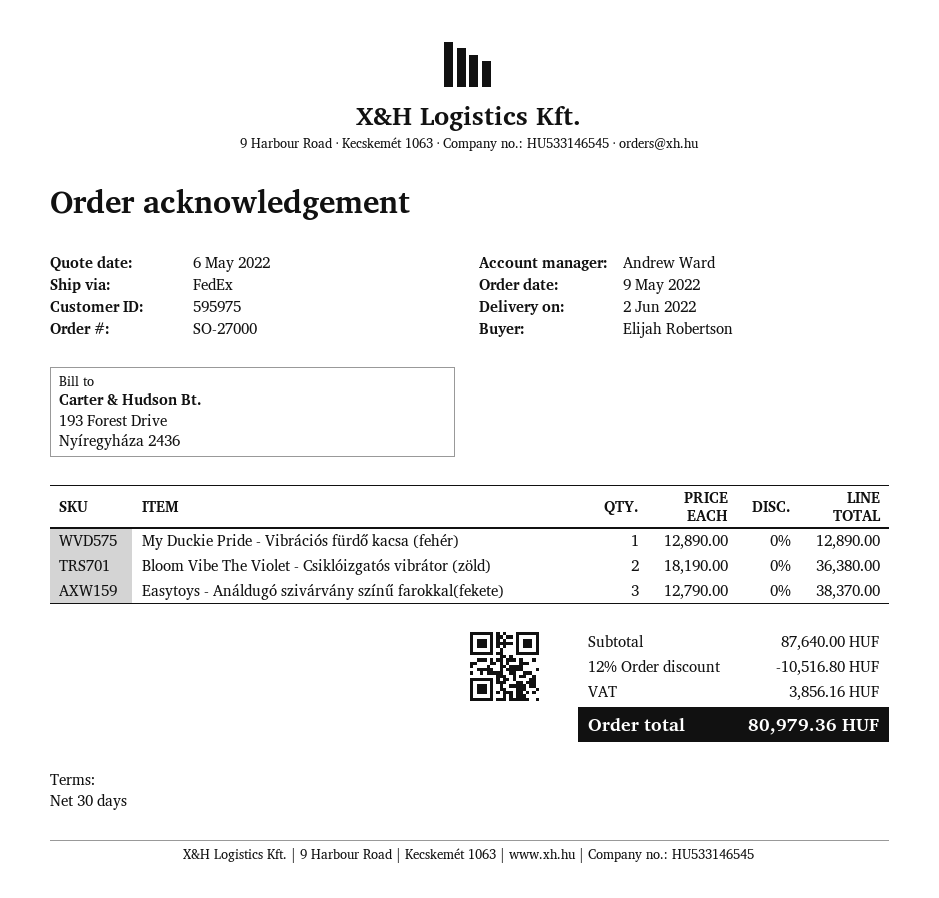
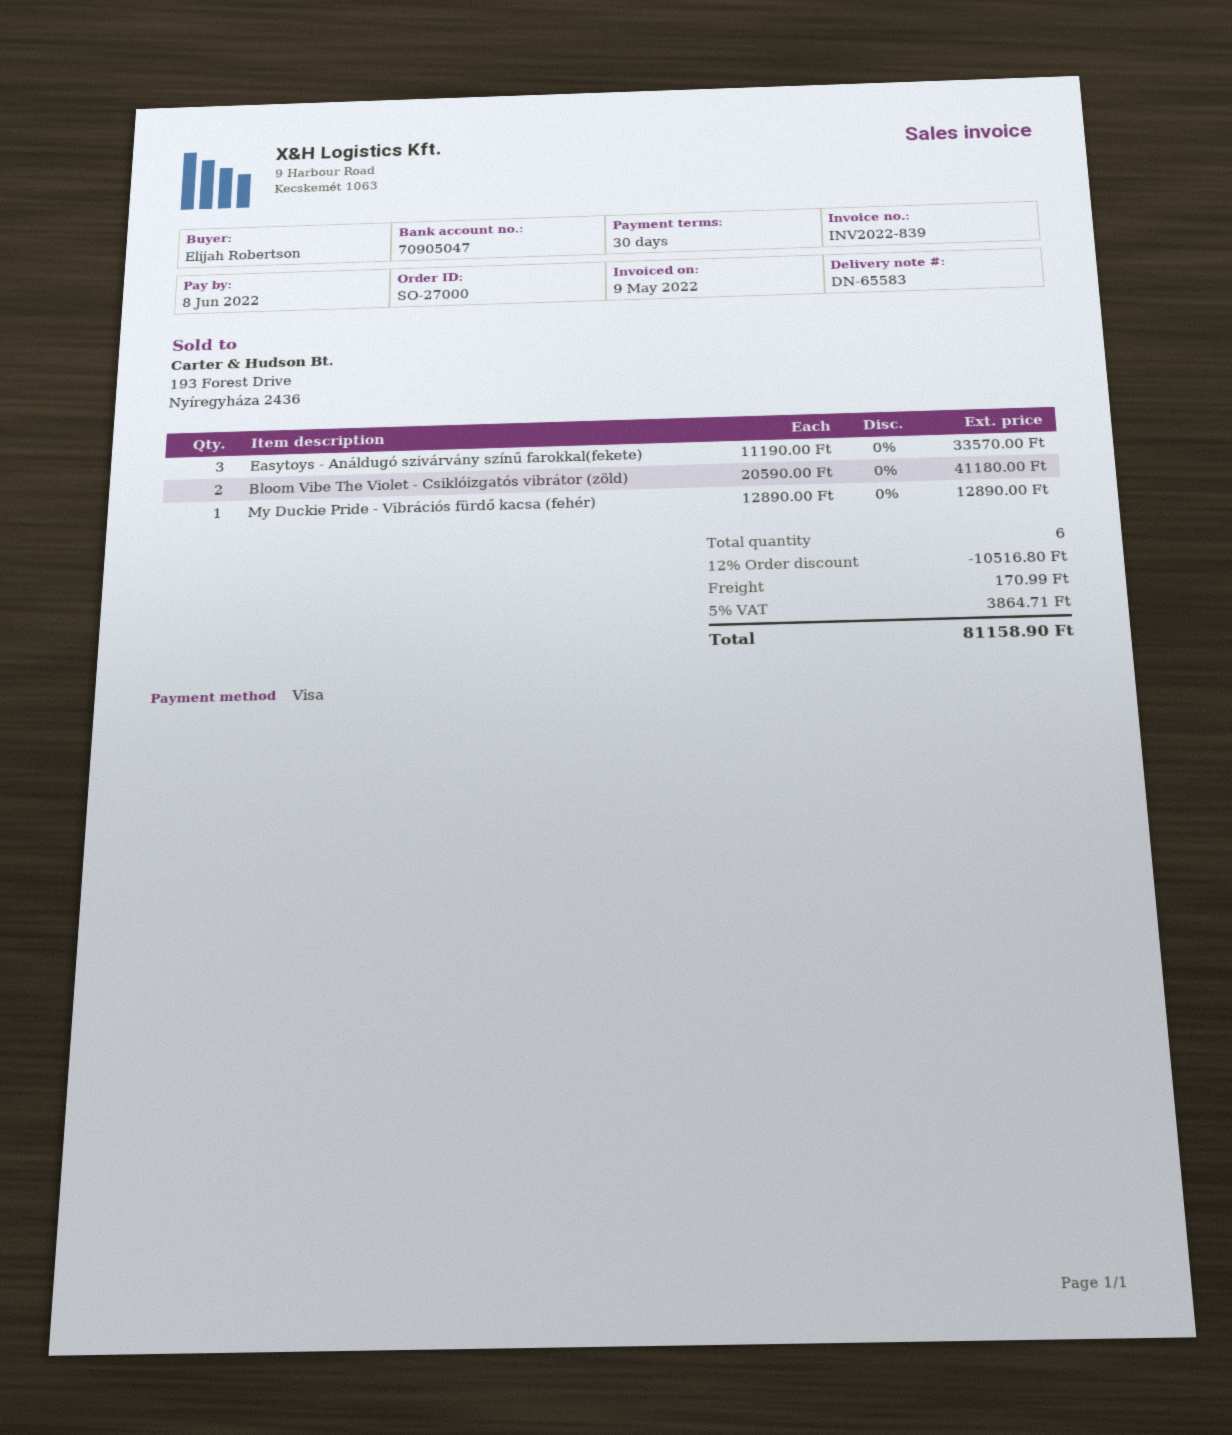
Bloom Vibe The Violet - Csiklóizgatós vibrátor (zöld): 2 x 18190.00 = 36380.00 -> 2 x 20590.00 = 41180.00
Easytoys - Análdugó szivárvány színű farokkal(fekete): 3 x 12790.00 = 38370.00 -> 3 x 11190.00 = 33570.00
shipping: none -> 170.99
tax: 3856.16 -> 3864.71
total: 80979.36 -> 81158.90

